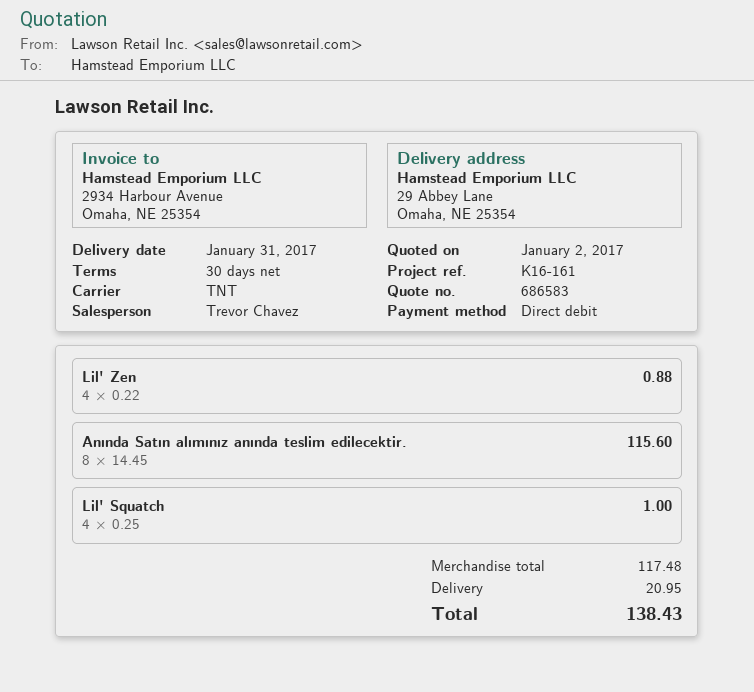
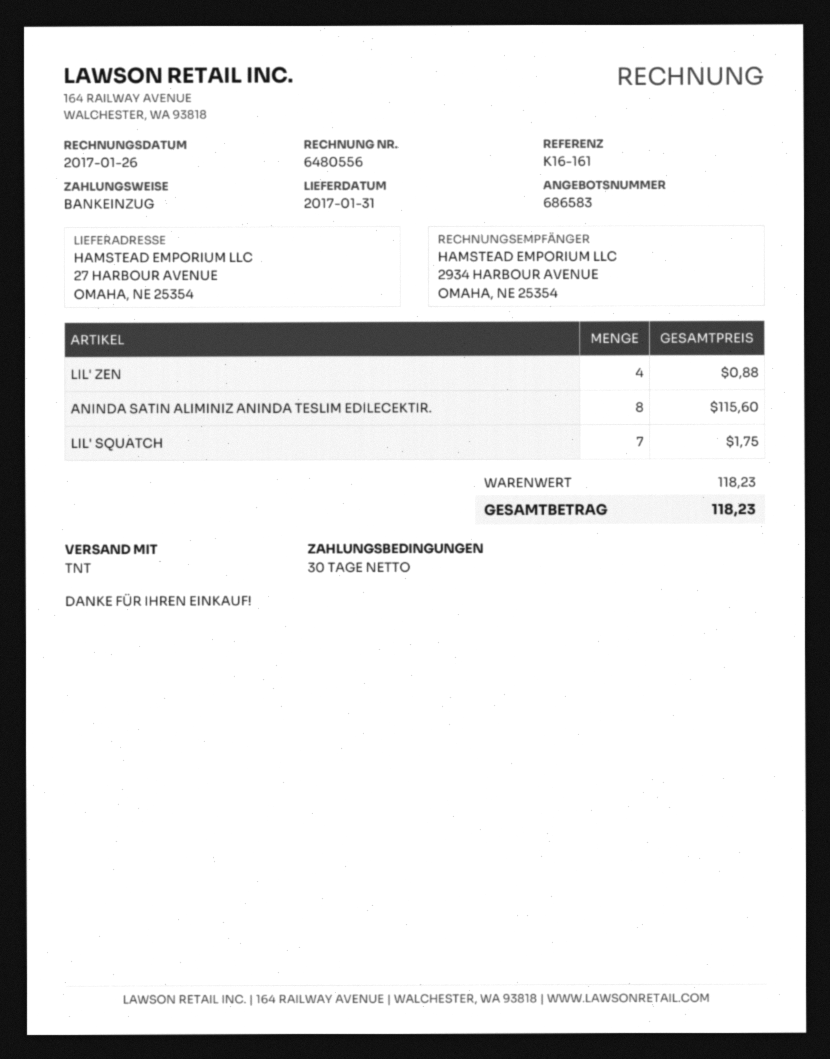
ship to: 29 Abbey Lane, Omaha, NE 25354 -> 27 HARBOUR AVENUE, OMAHA, NE 25354
Lil' Squatch: 4 for 1.00 -> 7 for 1.75
subtotal: 117.48 -> 118.23
shipping: 20.95 -> none
total: 138.43 -> 118.23

